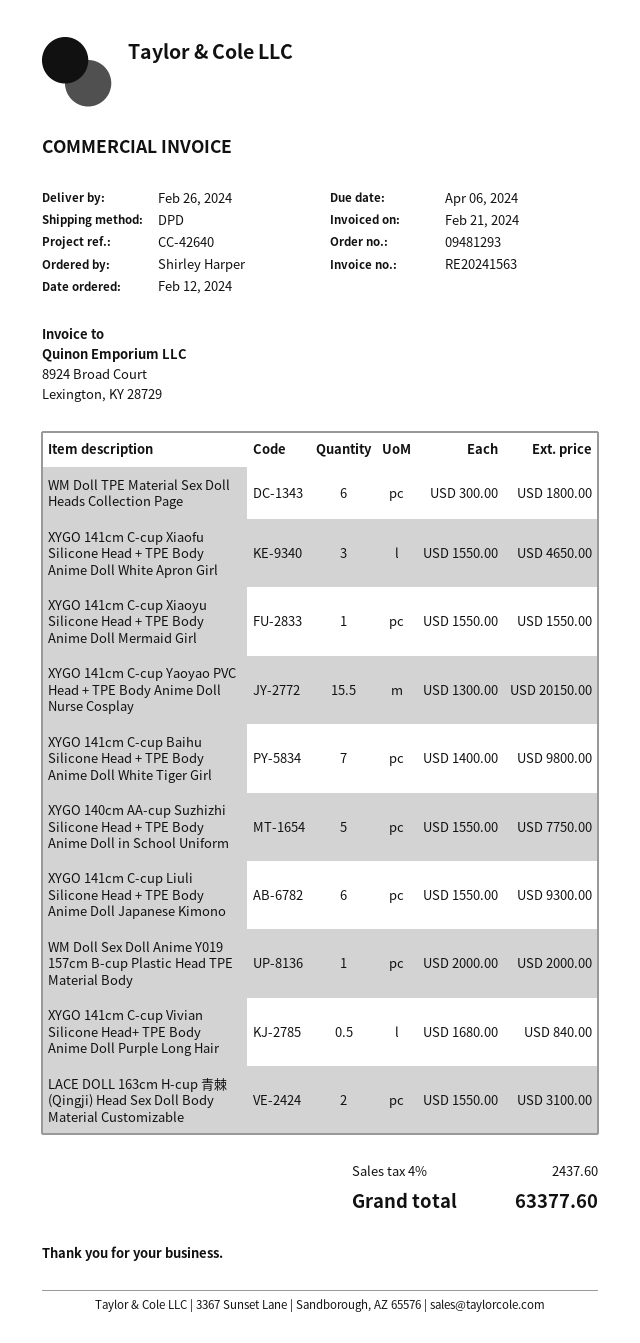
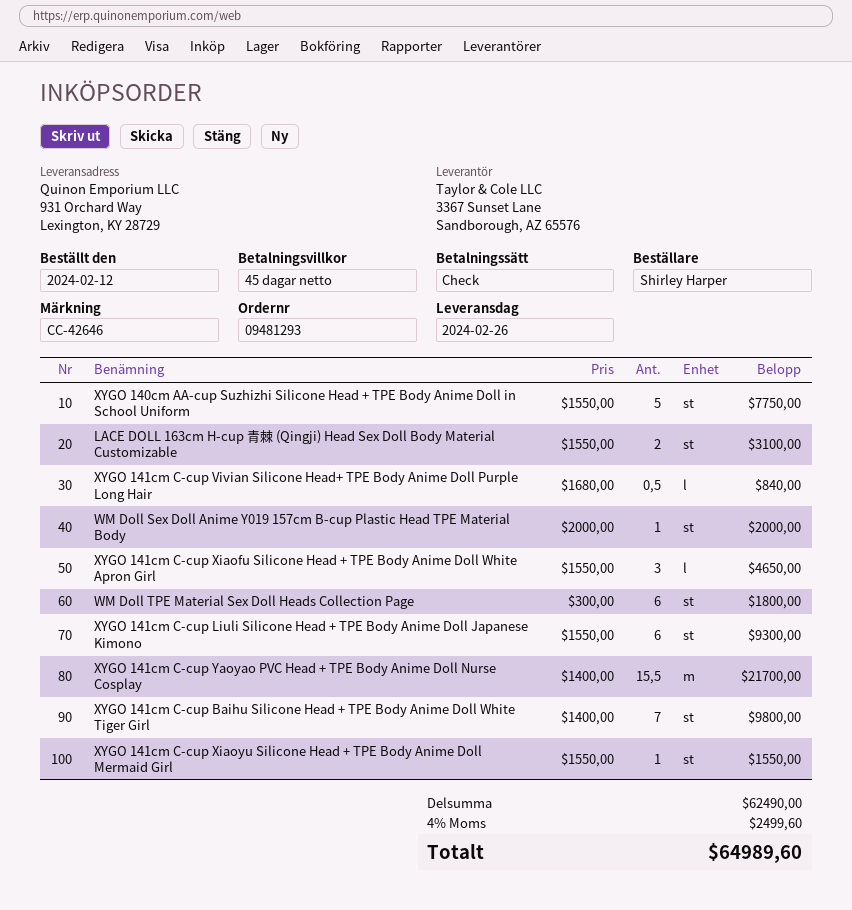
reference: CC-42640 -> CC-42646
XYGO 141cm C-cup Yaoyao PVC Head + TPE Body Anime Doll Nurse Cosplay: 15.5 x 1300.00 = 20150.00 -> 15.5 x 1400.00 = 21700.00
tax: 4% = 2437.60 -> 4% = 2499.60
total: 63377.60 -> 64989.60

